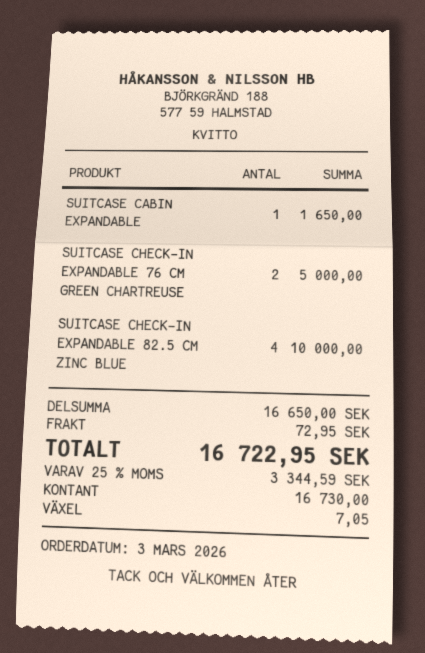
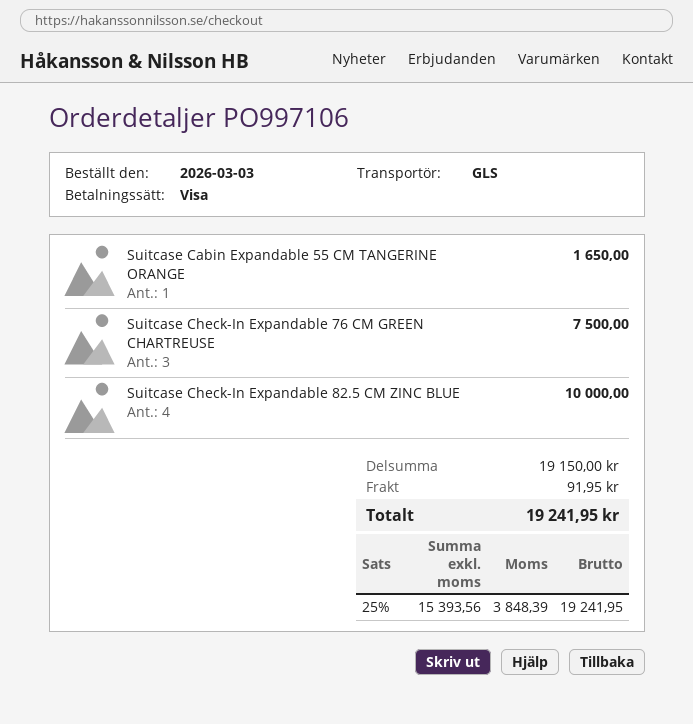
payment method: cash -> Visa
SUITCASE CHECK-IN EXPANDABLE 76 CM GREEN CHARTREUSE: 2 for 5000.00 -> 3 for 7500.00
subtotal: 16650.00 -> 19150.00
shipping: 72.95 -> 91.95
tax: 25% = 3344.59 -> 25% = 3848.39
total: 16722.95 -> 19241.95

